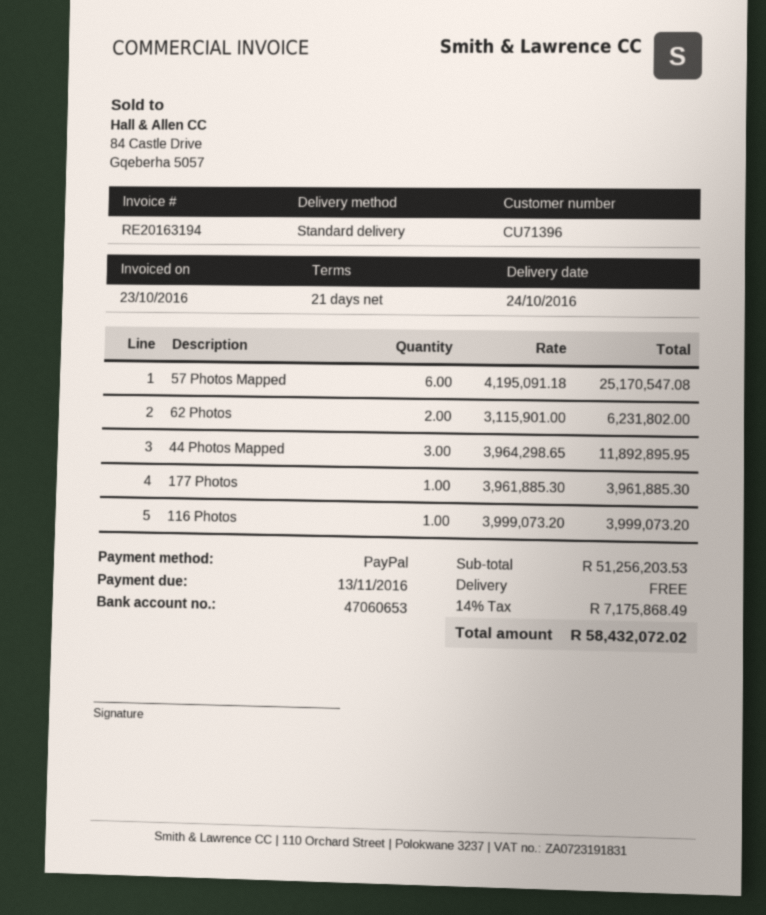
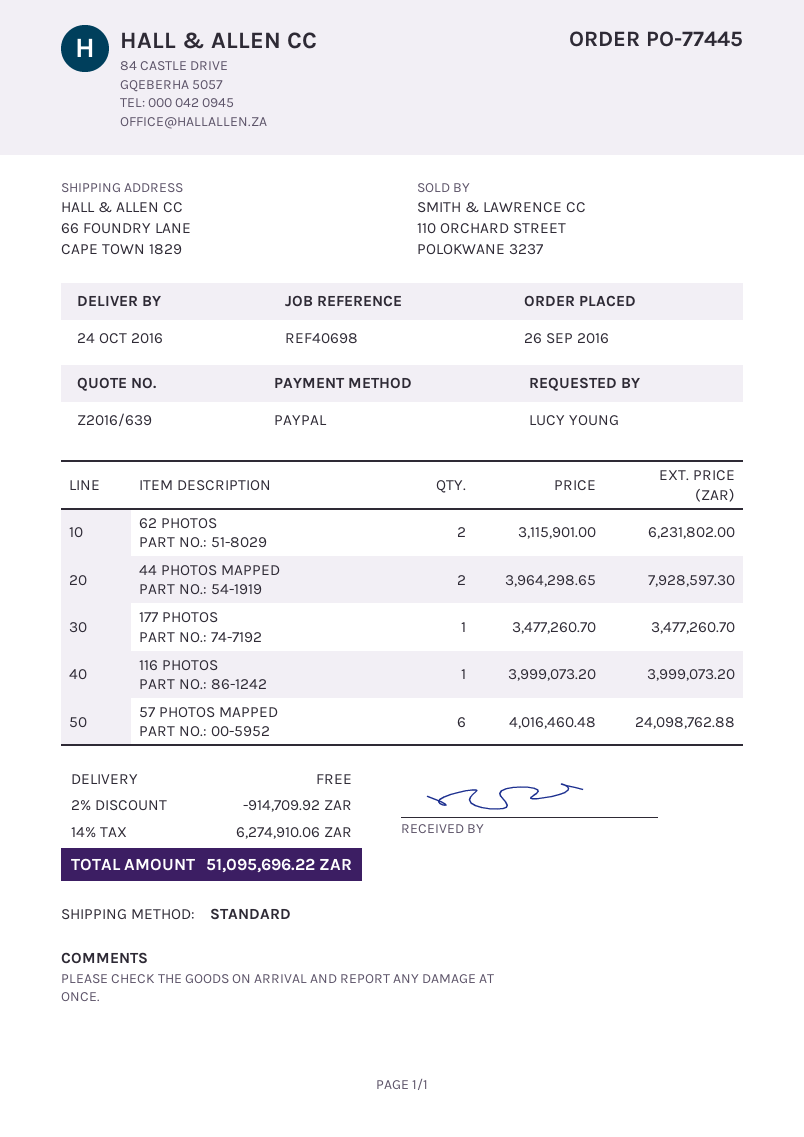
57 Photos Mapped: 6 x 4195091.18 = 25170547.08 -> 6 x 4016460.48 = 24098762.88
44 Photos Mapped: 3 x 3964298.65 = 11892895.95 -> 2 x 3964298.65 = 7928597.30
177 Photos: 1 x 3961885.30 = 3961885.30 -> 1 x 3477260.70 = 3477260.70
discount: none -> 2% = 914709.92
tax: 14% = 7175868.49 -> 14% = 6274910.06
total: 58432072.02 -> 51095696.22

